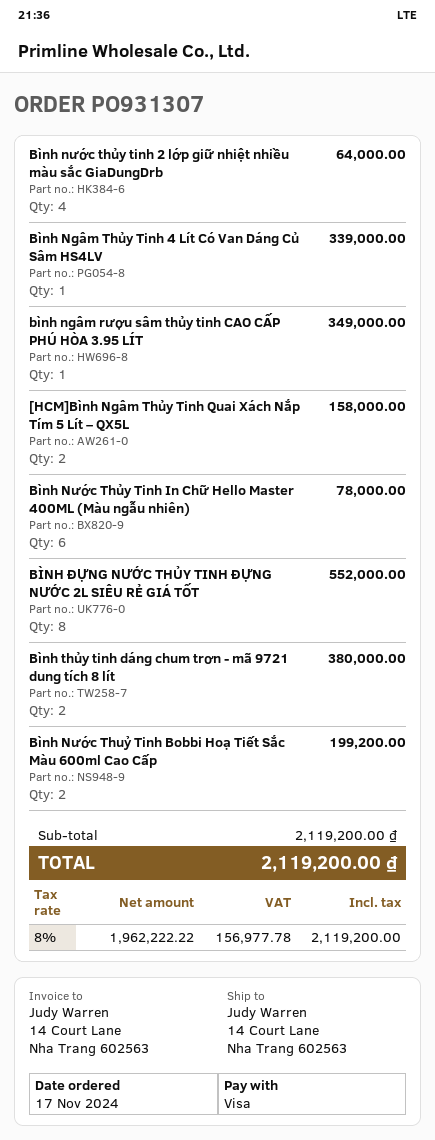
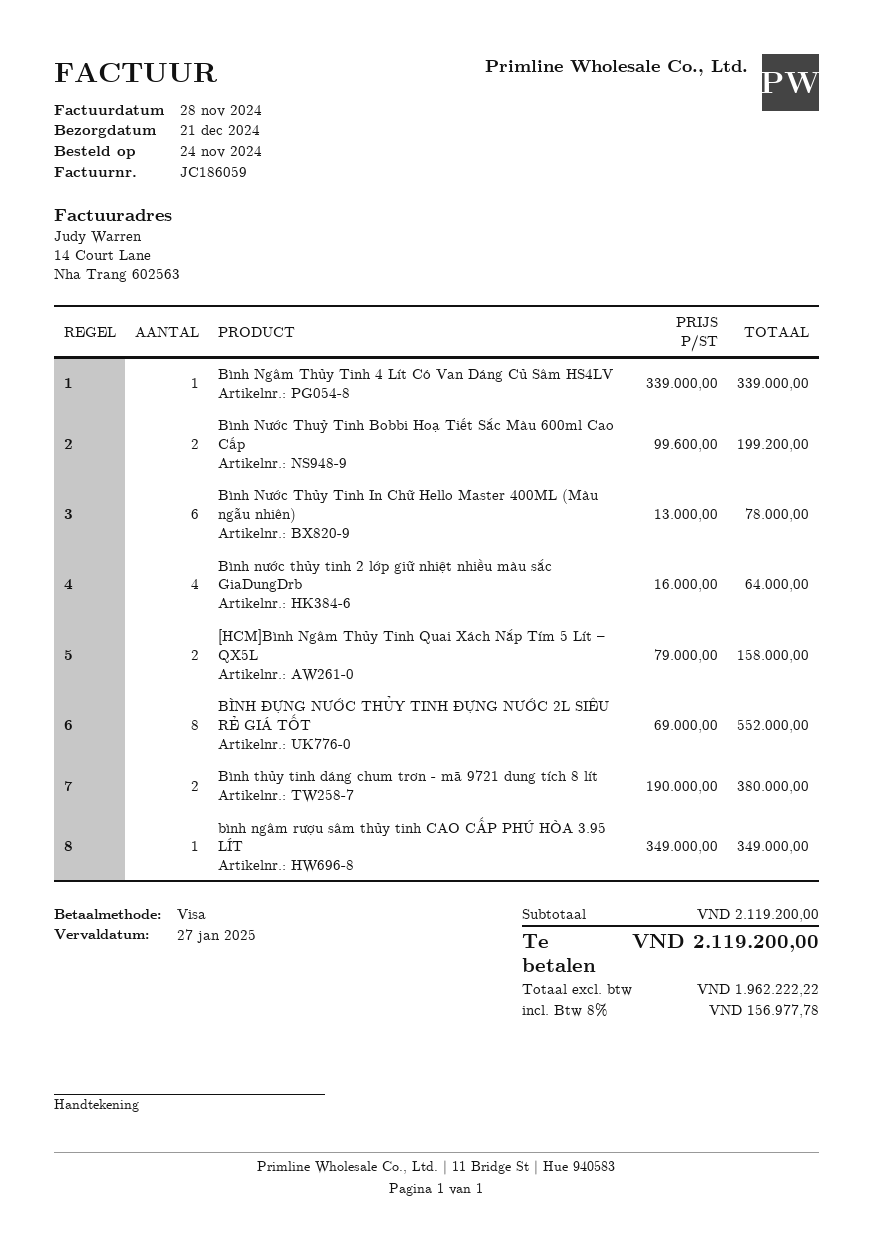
order date: 2024-11-17 -> 2024-11-24

